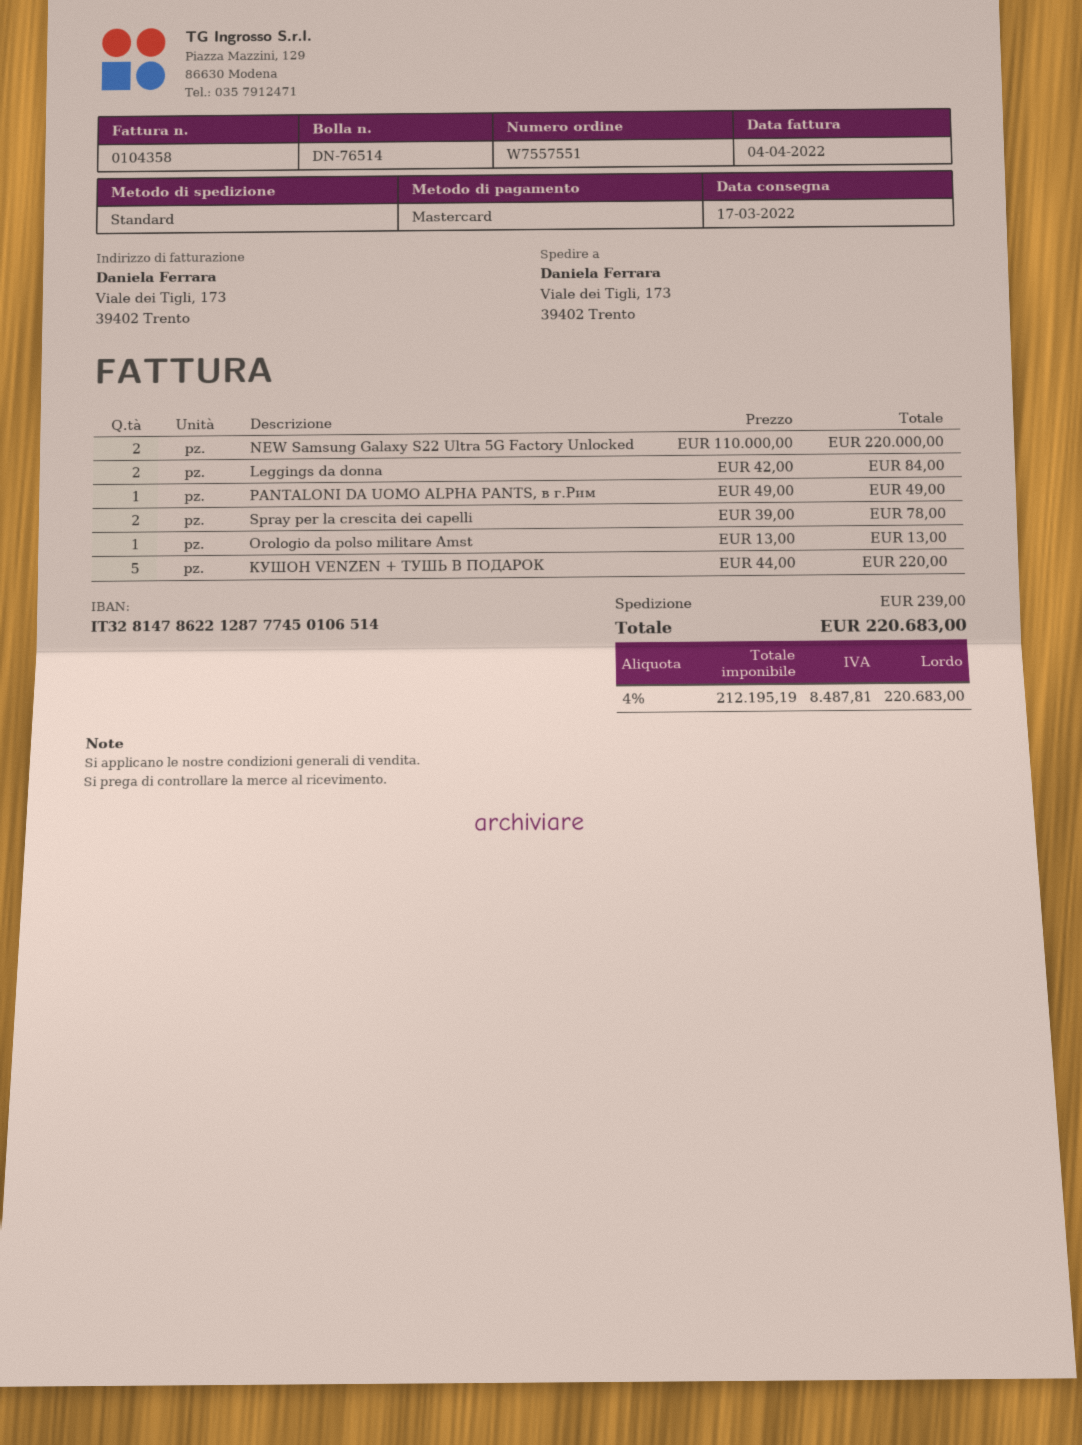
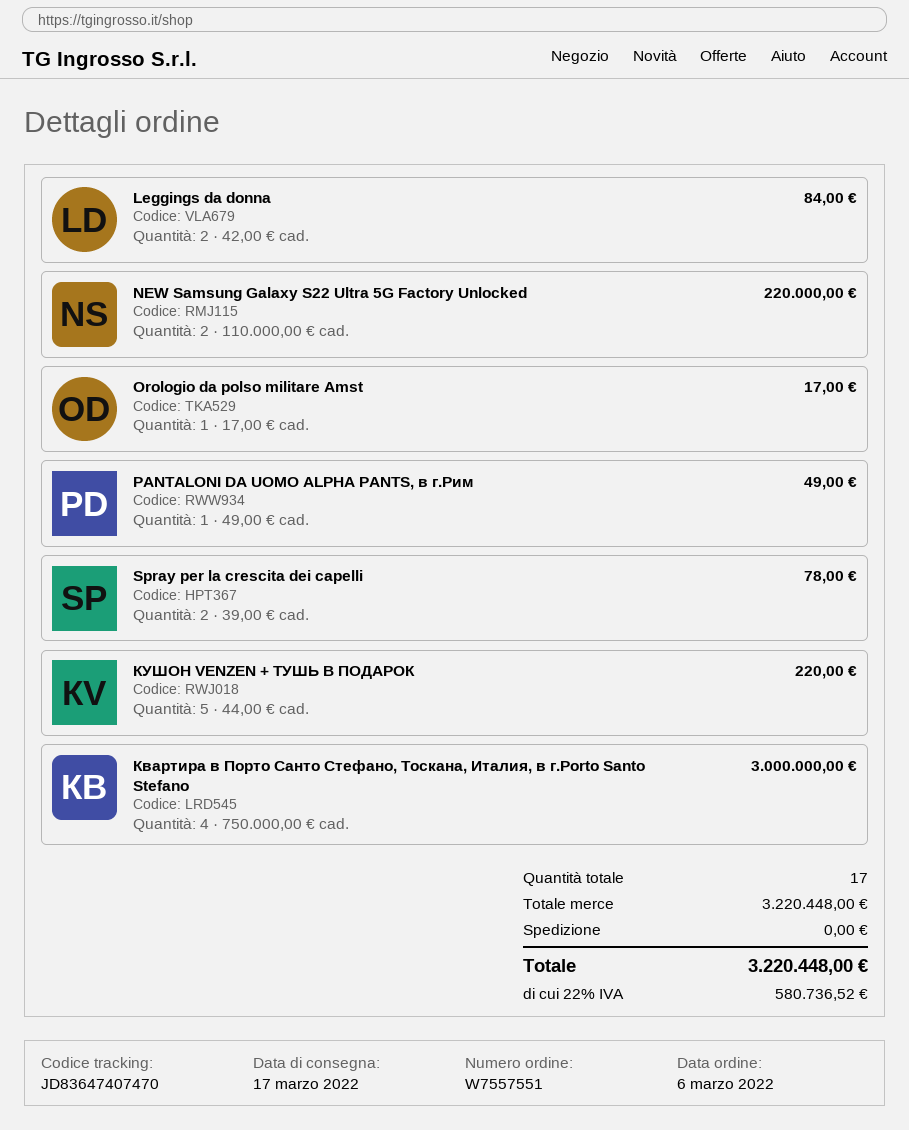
Orologio da polso militare Amst: 1 x 13.00 = 13.00 -> 1 x 17.00 = 17.00
Квартира в Порто Санто Стефано, Тоскана, Италия, в г.Porto Santo Stefano: none -> 4 x 750000.00 = 3000000.00
shipping: 239.00 -> 0.00
tax: 4% = 8487.81 -> 22% = 580736.52
total: 220683.00 -> 3220448.00

